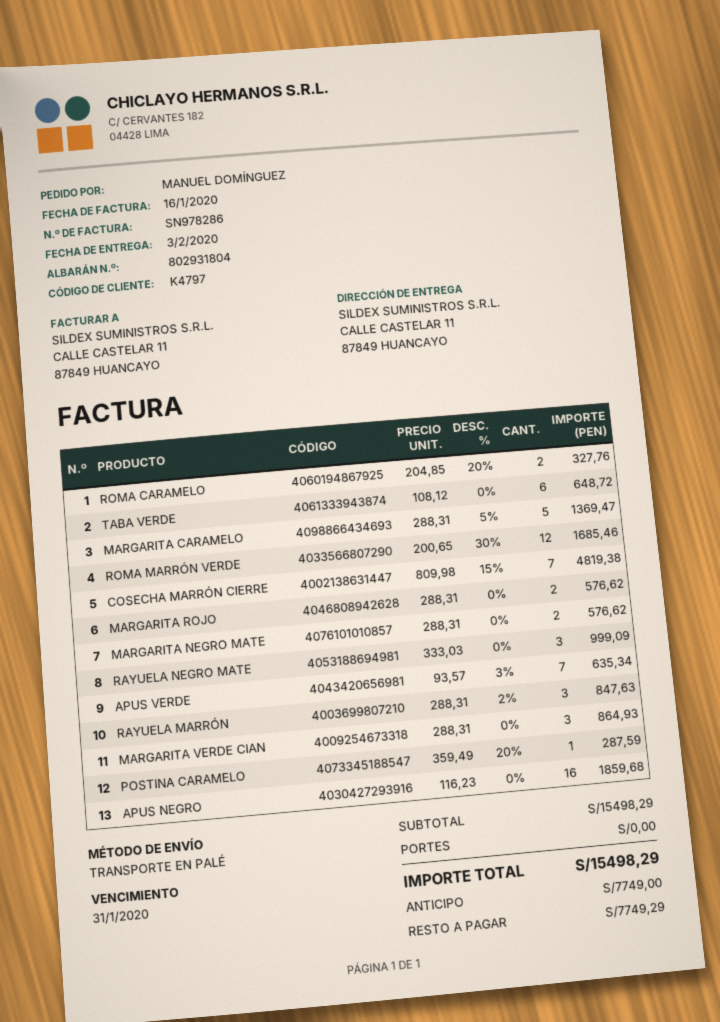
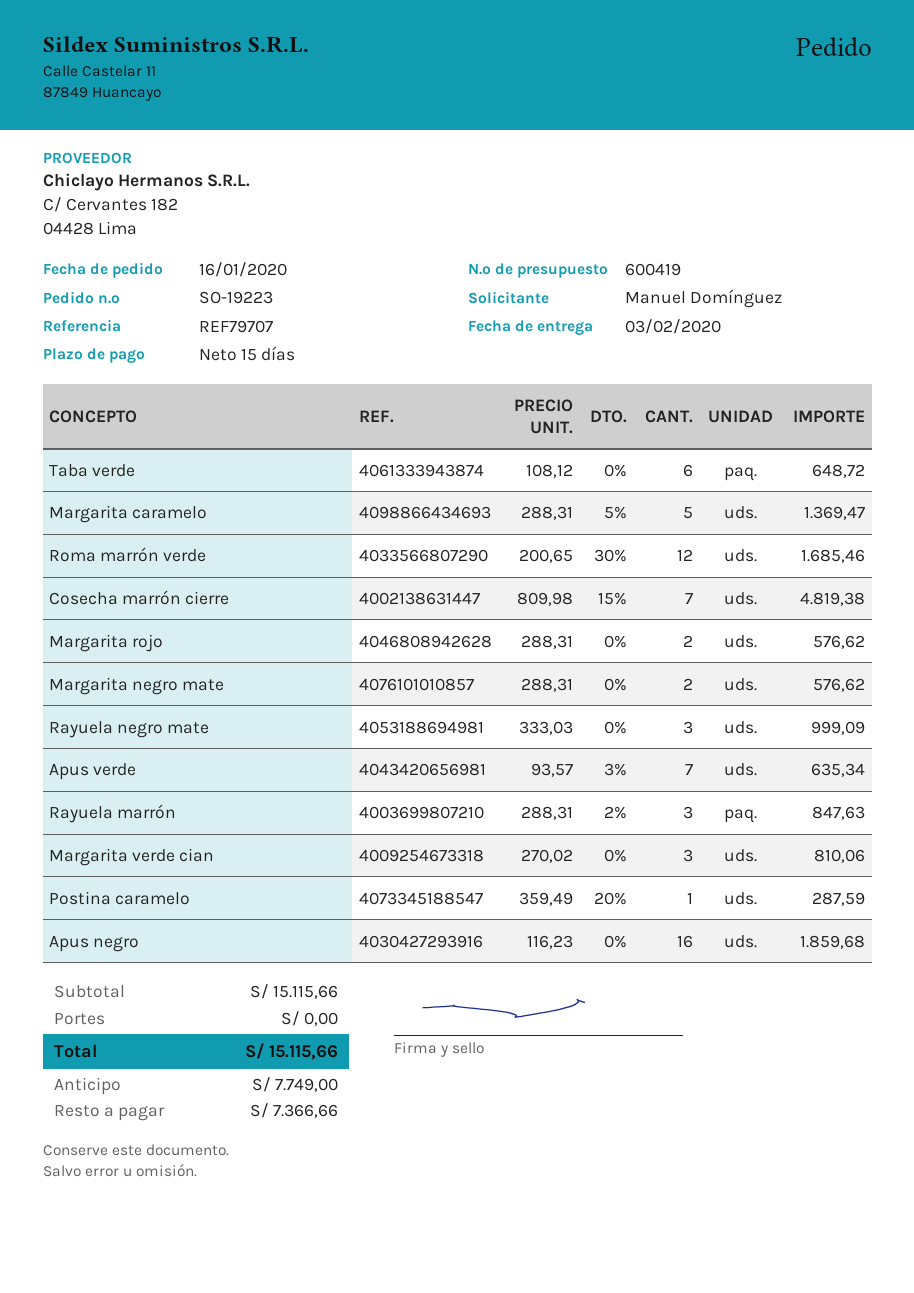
ROMA CARAMELO: 2 x 204.85 - 20% = 327.76 -> none
MARGARITA VERDE CIAN: 3 x 288.31 = 864.93 -> 3 x 270.02 = 810.06
subtotal: 15498.29 -> 15115.66
total: 15498.29 -> 15115.66
balance: 7749.29 -> 7366.66

